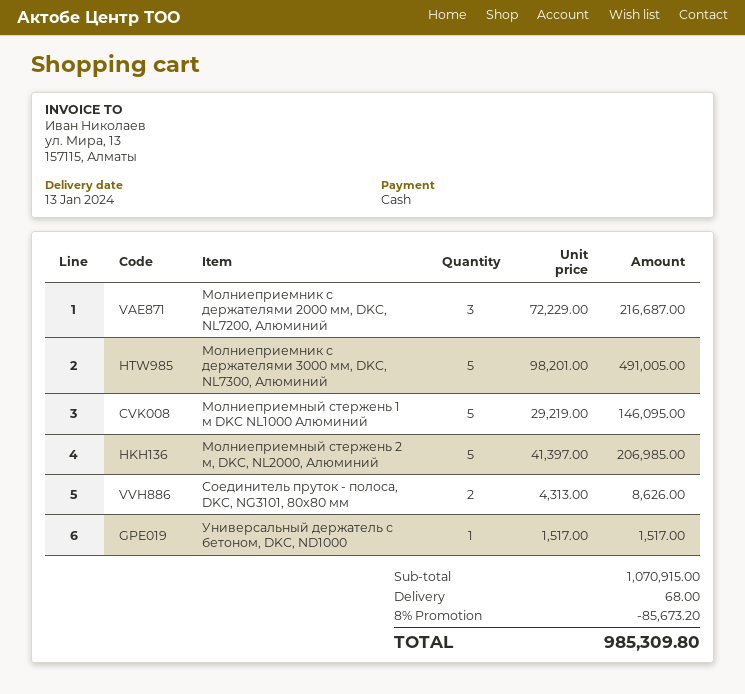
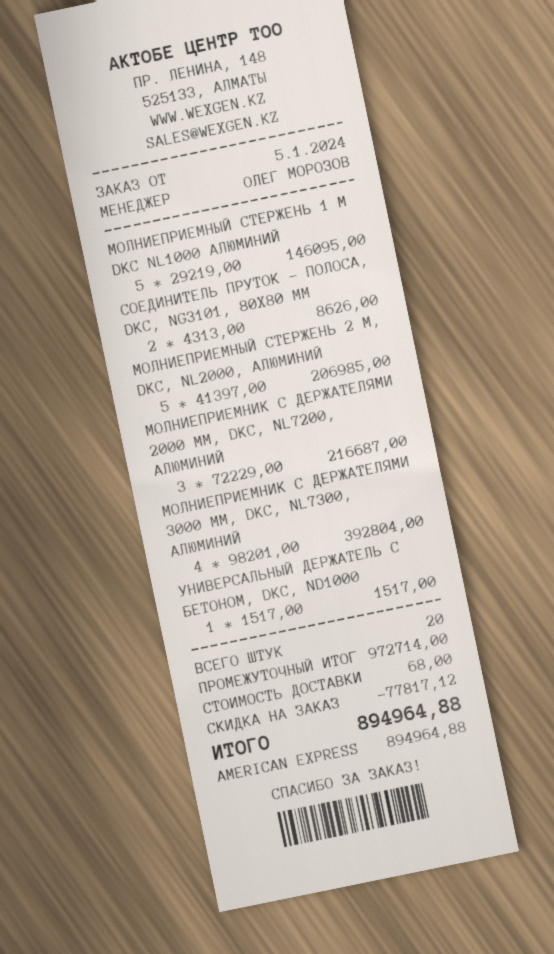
payment method: cash -> American Express
Молниеприемник с держателями 3000 мм, DKC, NL7300, Алюминий: 5 x 98201.00 = 491005.00 -> 4 x 98201.00 = 392804.00
subtotal: 1070915.00 -> 972714.00
discount: 85673.20 -> 77817.12
total: 985309.80 -> 894964.88

